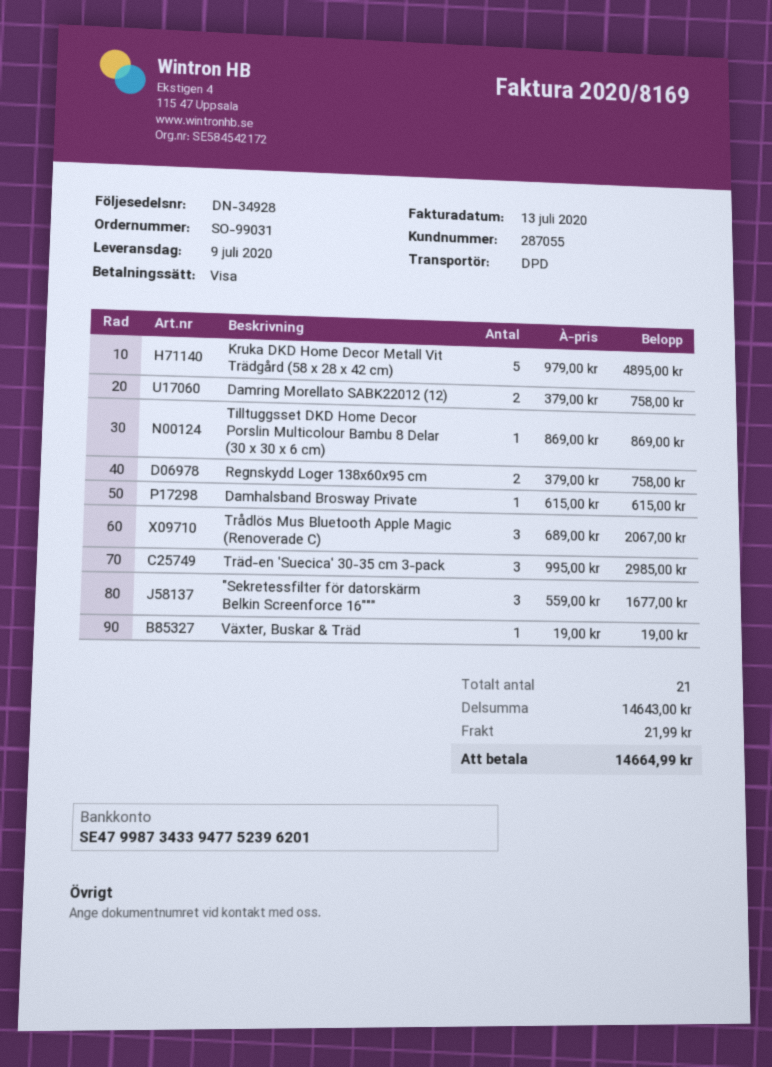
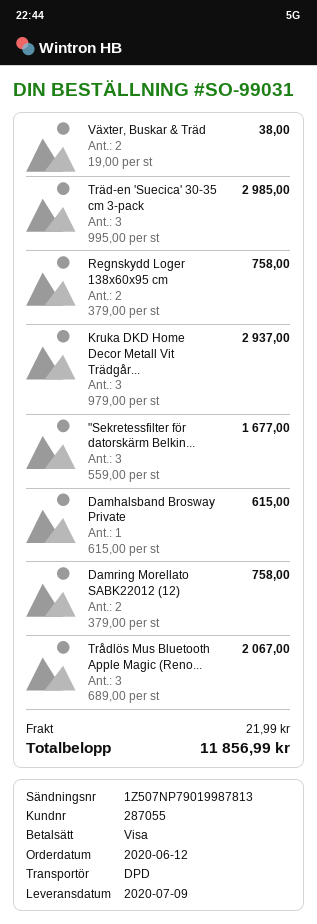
Kruka DKD Home Decor Metall Vit Trädgård (58 x 28 x 42 cm): 5 x 979.00 = 4895.00 -> 3 x 979.00 = 2937.00
Tilltuggsset DKD Home Decor Porslin Multicolour Bambu 8 Delar (30 x 30 x 6 cm): 1 x 869.00 = 869.00 -> none
Växter, Buskar & Träd: 1 x 19.00 = 19.00 -> 2 x 19.00 = 38.00
total: 14664.99 -> 11856.99

